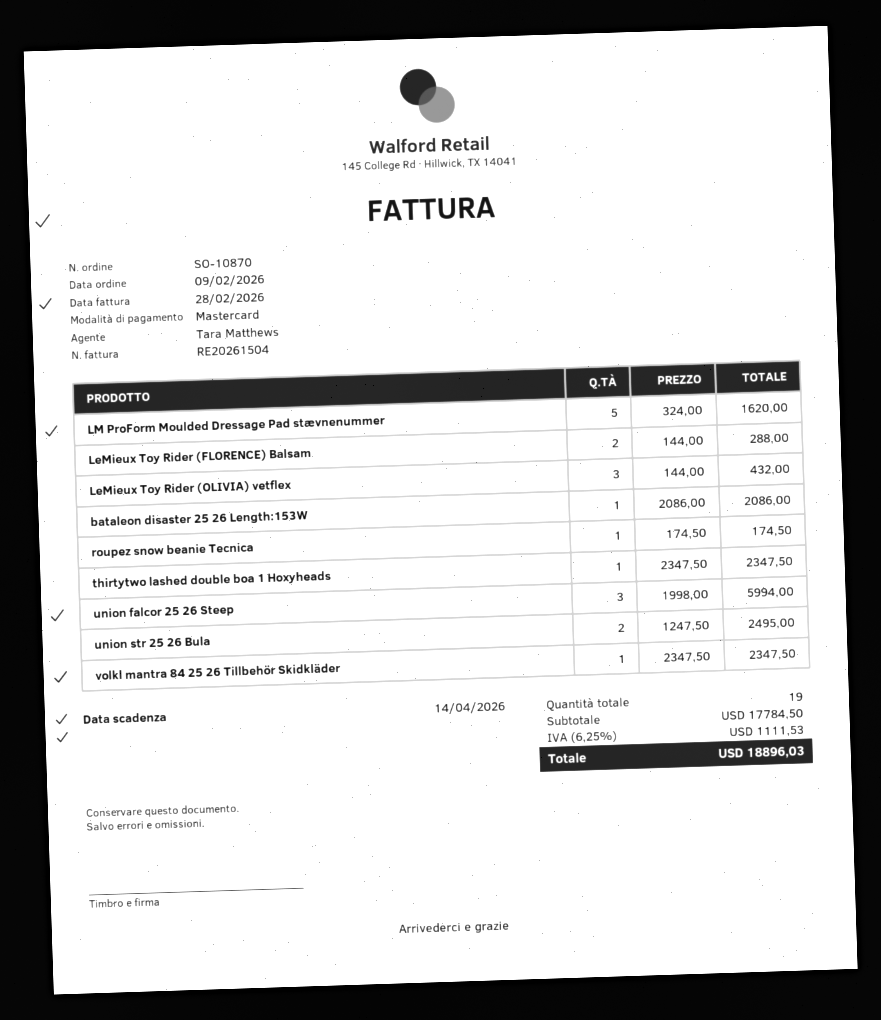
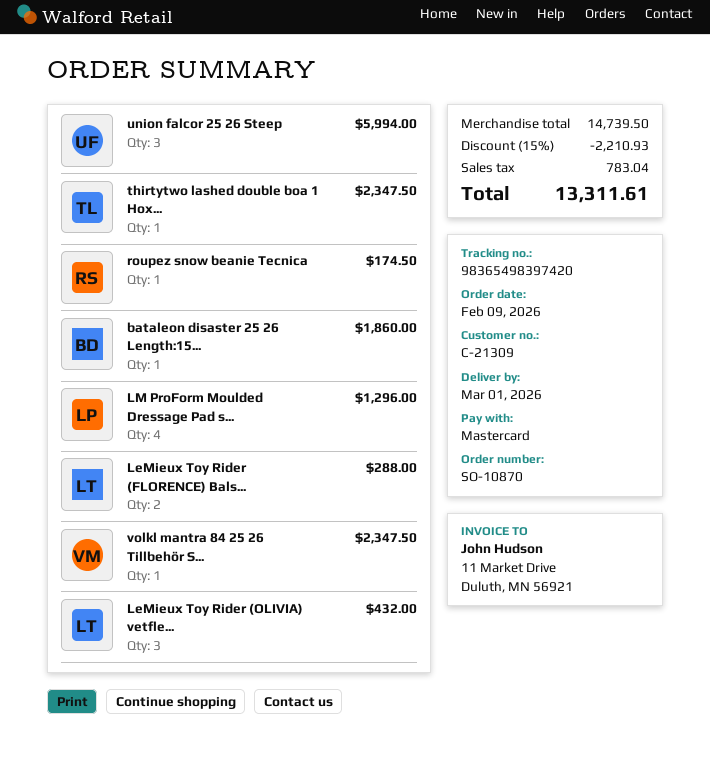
LM ProForm Moulded Dressage Pad stævnenummer: 5 for 1620.00 -> 4 for 1296.00
bataleon disaster 25 26 Length:153W: 1 for 2086.00 -> 1 for 1860.00
union str 25 26 Bula: 2 for 2495.00 -> none
subtotal: 17784.50 -> 14739.50
discount: none -> 15% = 2210.93
tax: 1111.53 -> 783.04
total: 18896.03 -> 13311.61

